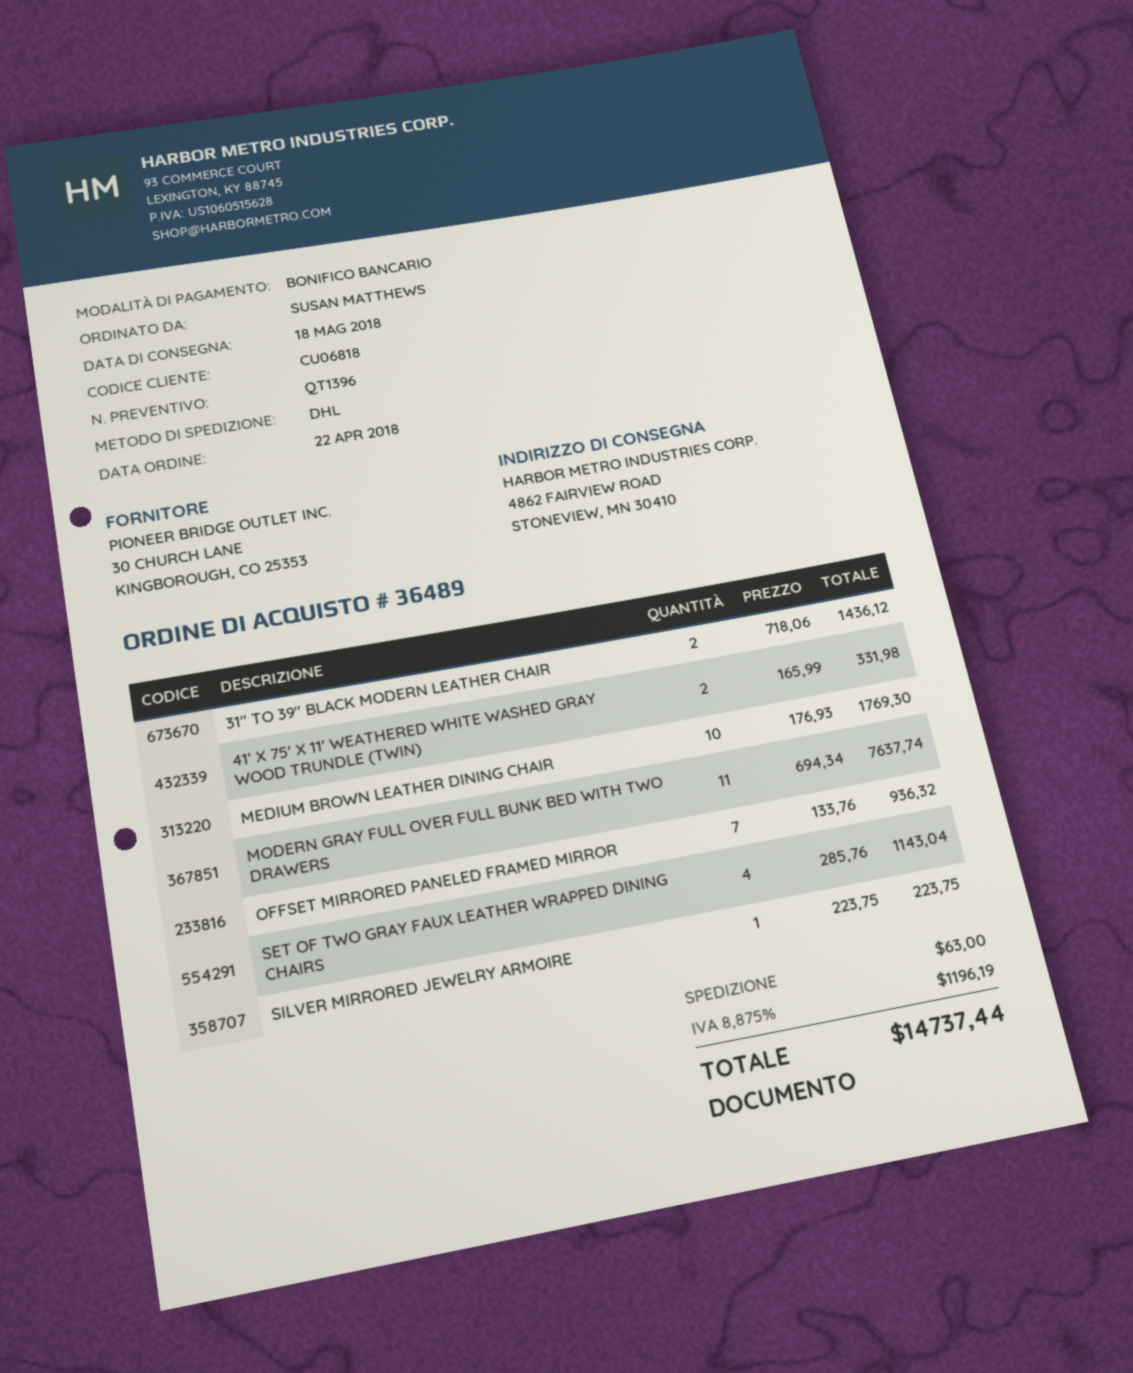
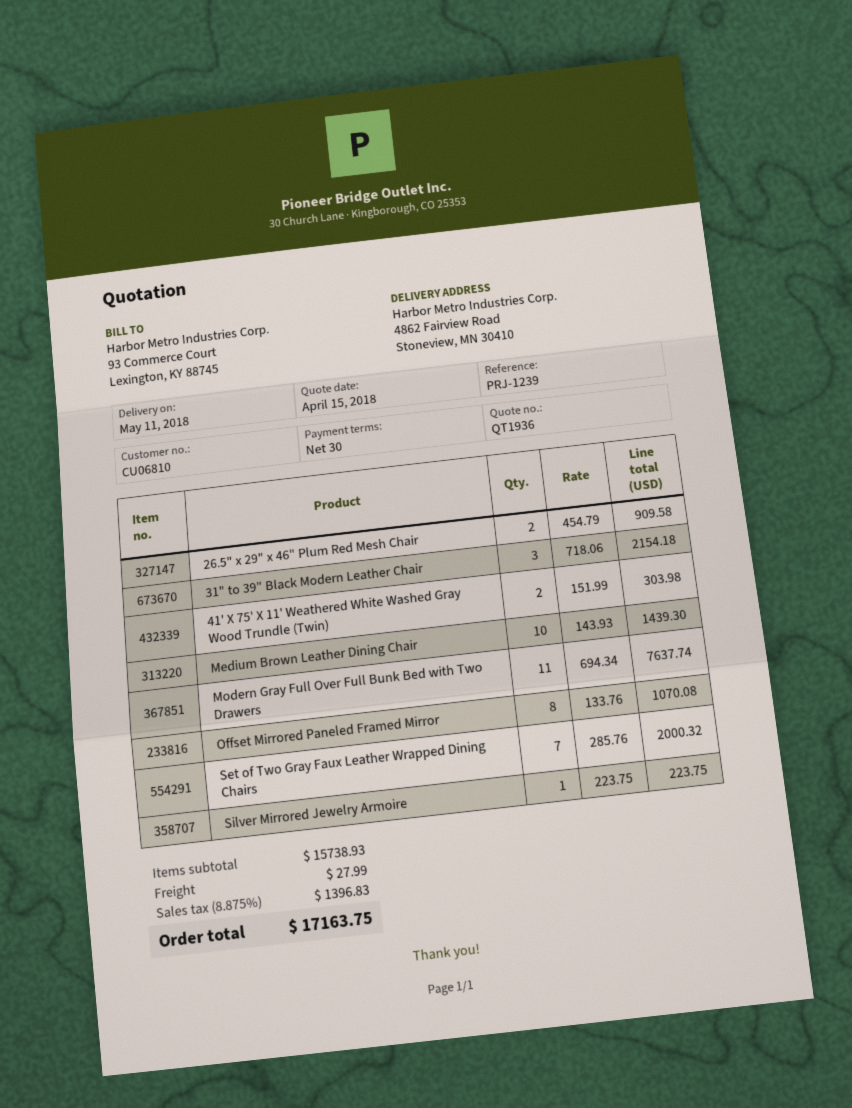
quote number: QT1396 -> QT1936
delivery date: 2018-05-18 -> 2018-05-11
customer number: CU06818 -> CU06810
31" TO 39" BLACK MODERN LEATHER CHAIR: 2 x 718.06 = 1436.12 -> 3 x 718.06 = 2154.18
41' X 75' X 11' WEATHERED WHITE WASHED GRAY WOOD TRUNDLE (TWIN): 2 x 165.99 = 331.98 -> 2 x 151.99 = 303.98
MEDIUM BROWN LEATHER DINING CHAIR: 10 x 176.93 = 1769.30 -> 10 x 143.93 = 1439.30
OFFSET MIRRORED PANELED FRAMED MIRROR: 7 x 133.76 = 936.32 -> 8 x 133.76 = 1070.08
SET OF TWO GRAY FAUX LEATHER WRAPPED DINING CHAIRS: 4 x 285.76 = 1143.04 -> 7 x 285.76 = 2000.32
26.5" x 29" x 46" Plum Red Mesh Chair: none -> 2 x 454.79 = 909.58
shipping: 63.00 -> 27.99
tax: 8.875% = 1196.19 -> 8.875% = 1396.83
total: 14737.44 -> 17163.75

